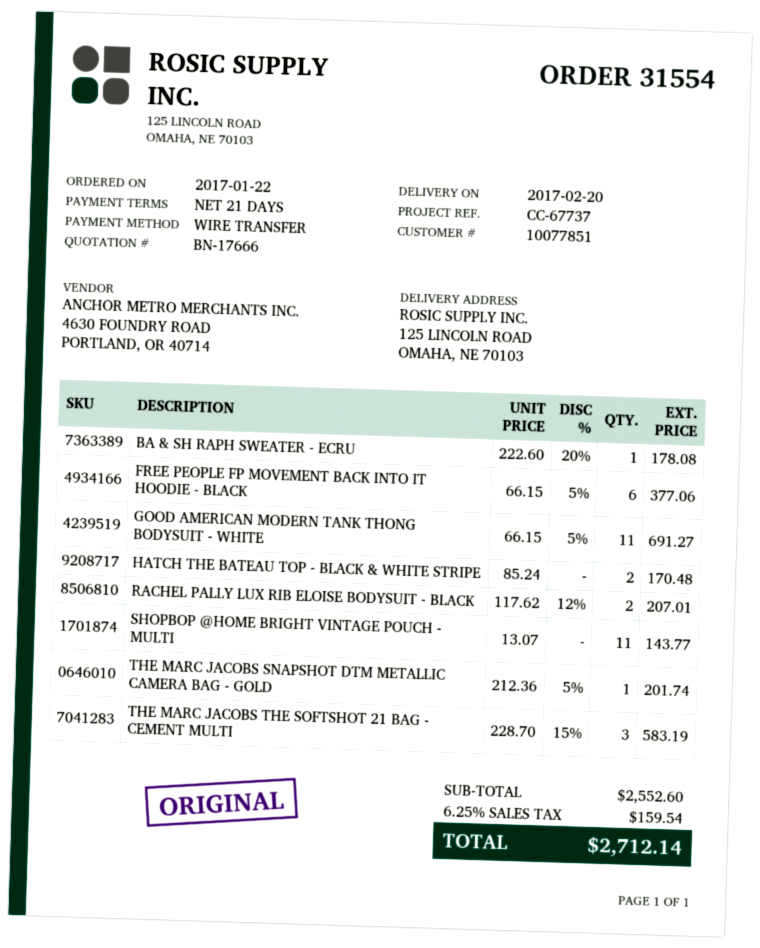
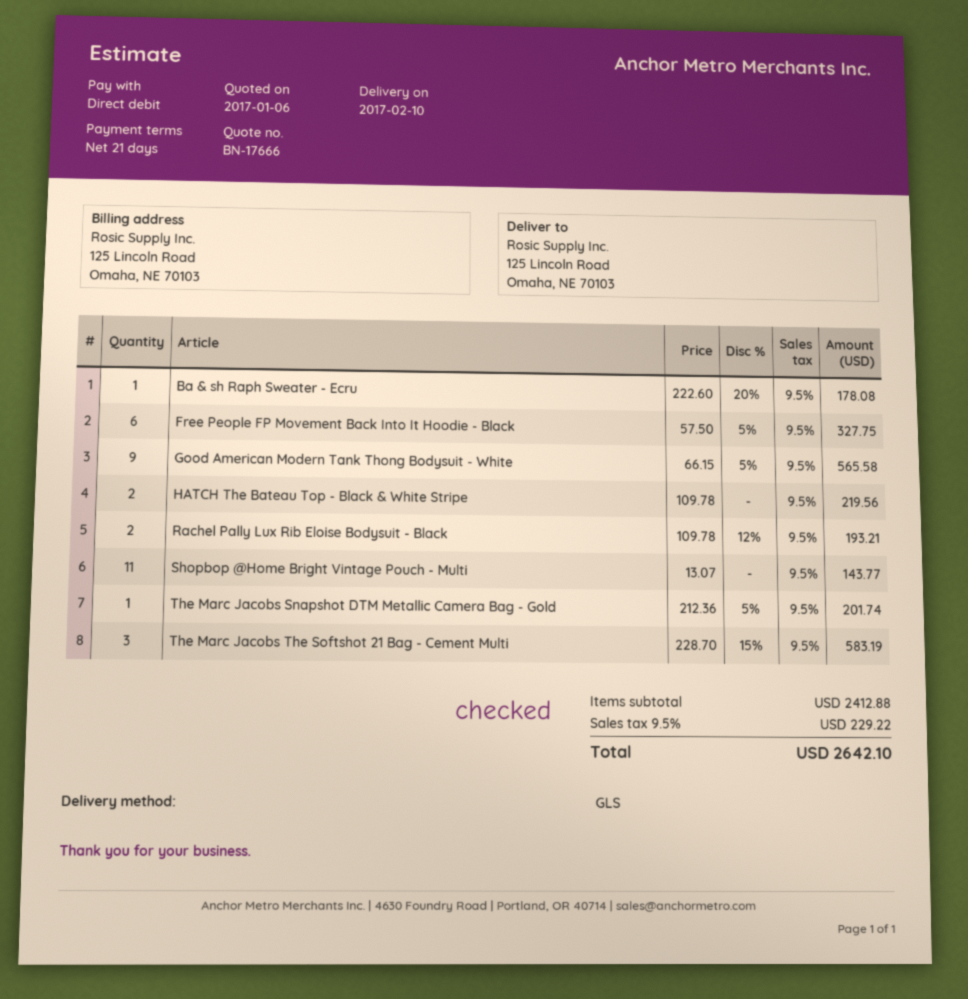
delivery date: 2017-02-20 -> 2017-02-10
payment method: bank transfer -> direct debit
FREE PEOPLE FP MOVEMENT BACK INTO IT HOODIE - BLACK: 6 x 66.15 - 5% = 377.06 -> 6 x 57.50 - 5% = 327.75
GOOD AMERICAN MODERN TANK THONG BODYSUIT - WHITE: 11 x 66.15 - 5% = 691.27 -> 9 x 66.15 - 5% = 565.58
HATCH THE BATEAU TOP - BLACK & WHITE STRIPE: 2 x 85.24 = 170.48 -> 2 x 109.78 = 219.56
RACHEL PALLY LUX RIB ELOISE BODYSUIT - BLACK: 2 x 117.62 - 12% = 207.01 -> 2 x 109.78 - 12% = 193.21
subtotal: 2552.60 -> 2412.88
tax: 6.25% = 159.54 -> 9.5% = 229.22
total: 2712.14 -> 2642.10

